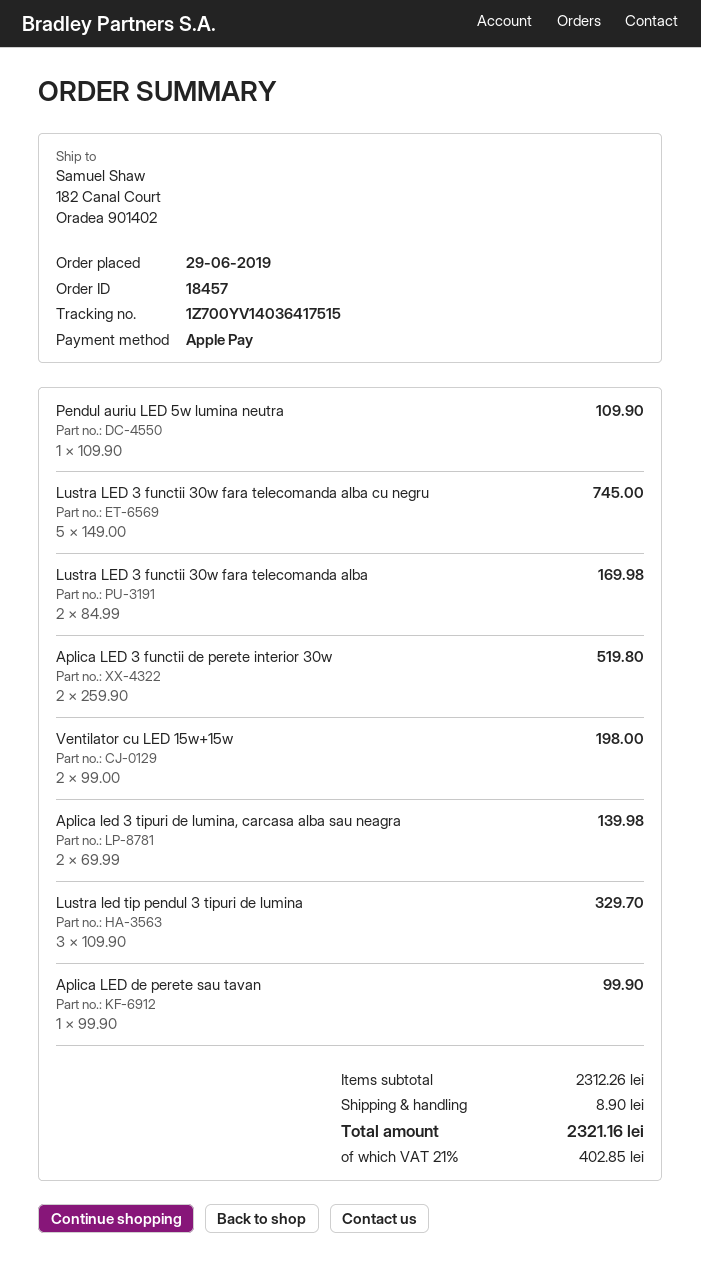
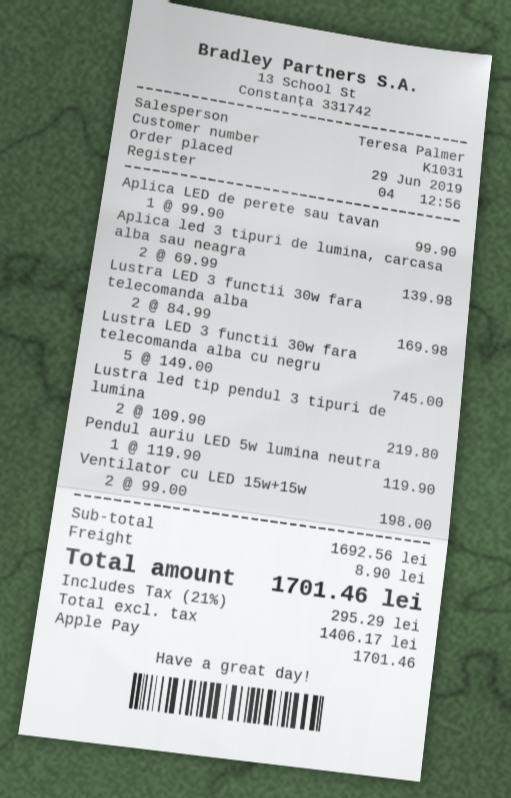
Pendul auriu LED 5w lumina neutra: 1 x 109.90 = 109.90 -> 1 x 119.90 = 119.90
Aplica LED 3 functii de perete interior 30w: 2 x 259.90 = 519.80 -> none
Lustra led tip pendul 3 tipuri de lumina: 3 x 109.90 = 329.70 -> 2 x 109.90 = 219.80
subtotal: 2312.26 -> 1692.56
tax: 21% = 402.85 -> 21% = 295.29
total: 2321.16 -> 1701.46

